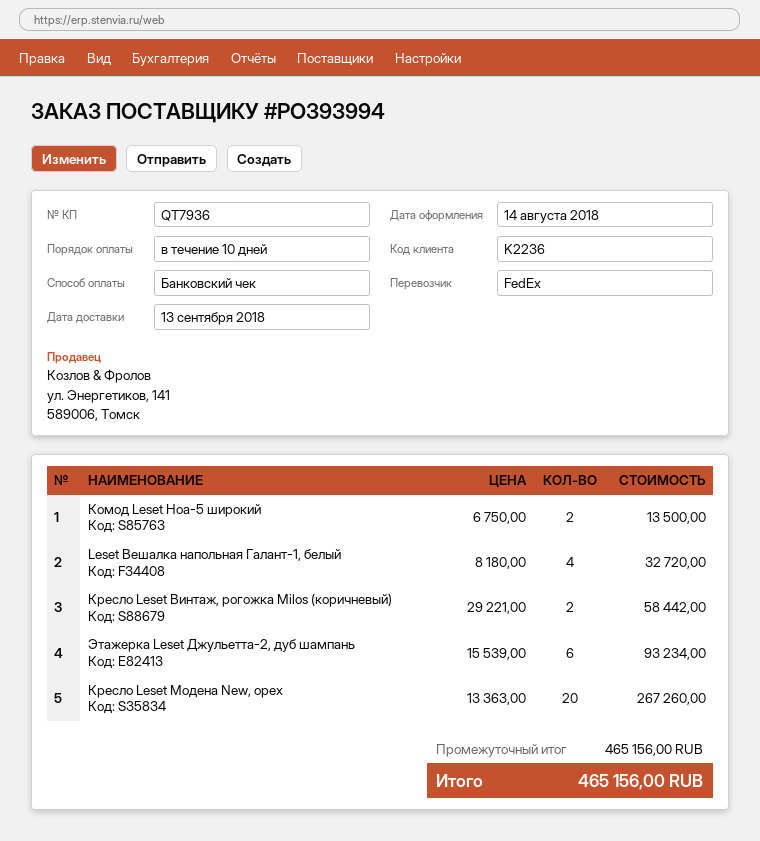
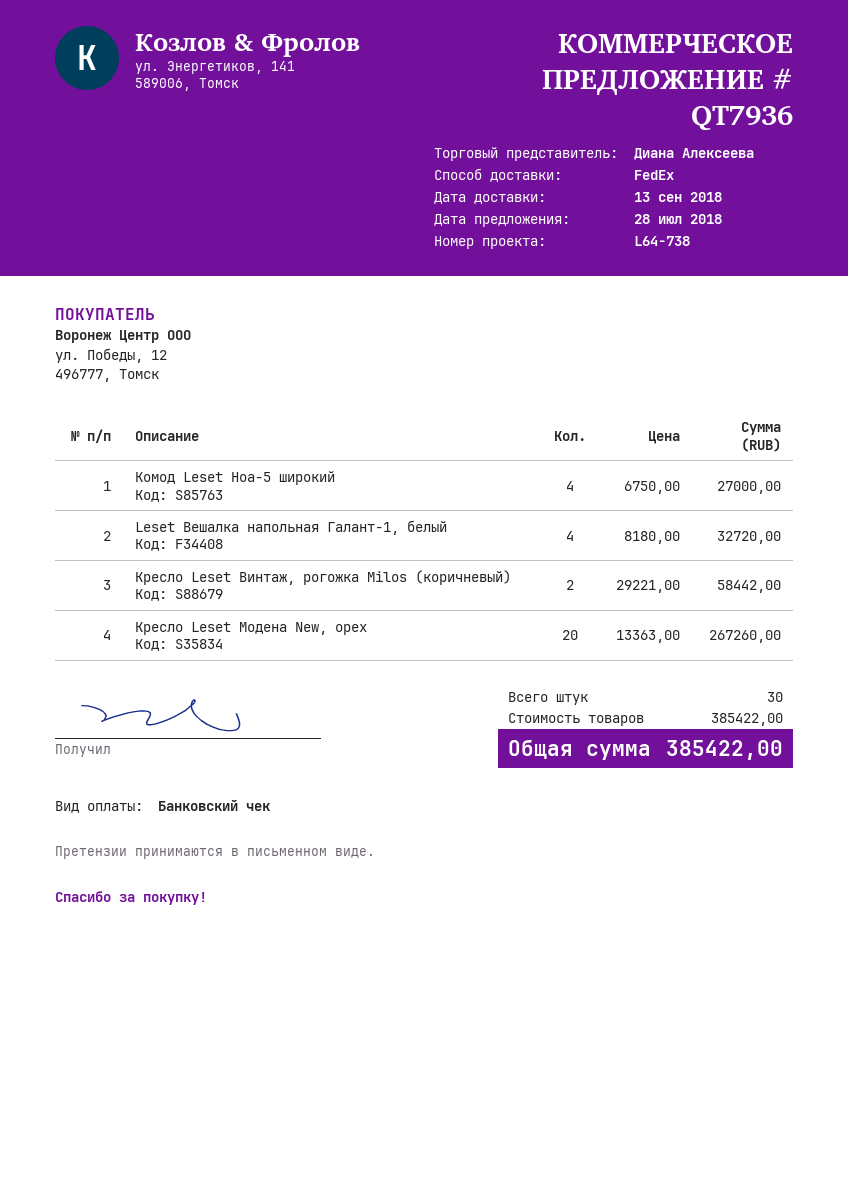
Комод Leset Ноа-5 широкий: 2 x 6750.00 = 13500.00 -> 4 x 6750.00 = 27000.00
Этажерка Leset Джульетта-2, дуб шампань: 6 x 15539.00 = 93234.00 -> none
subtotal: 465156.00 -> 385422.00
total: 465156.00 -> 385422.00

